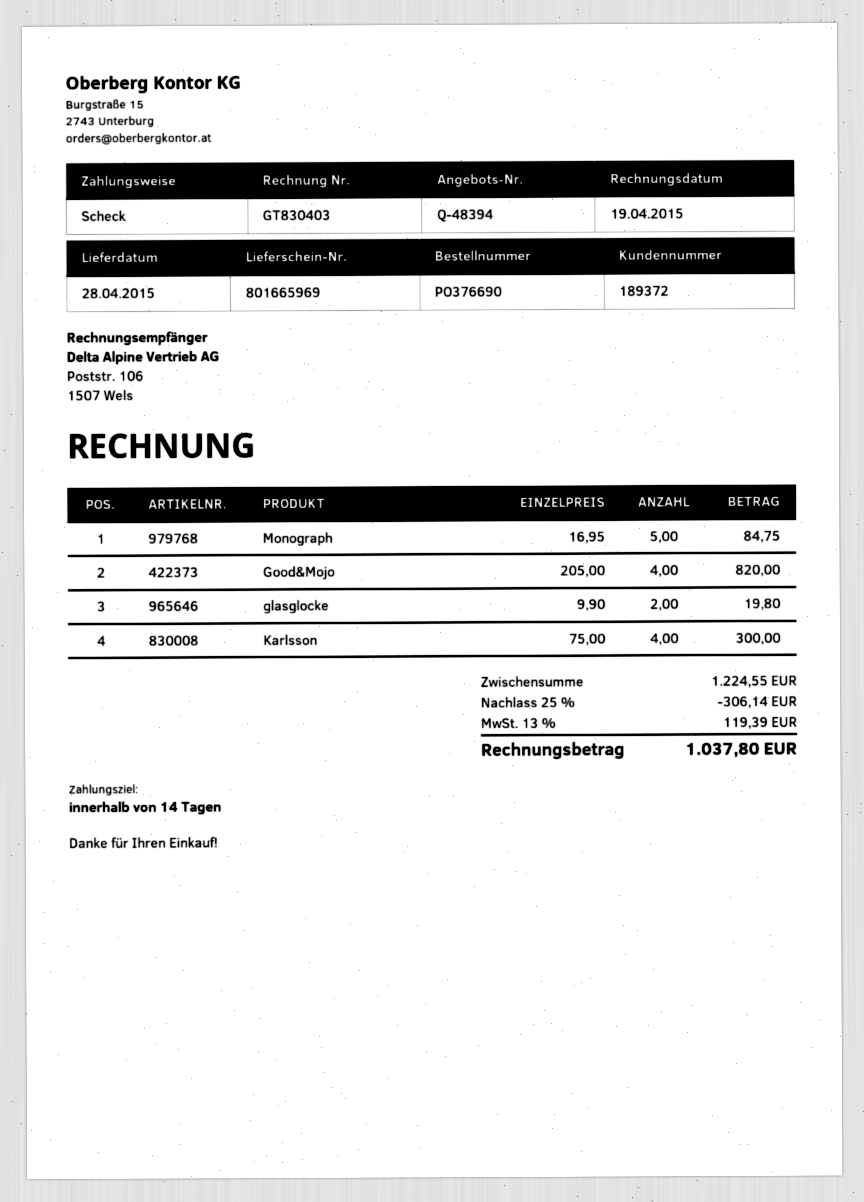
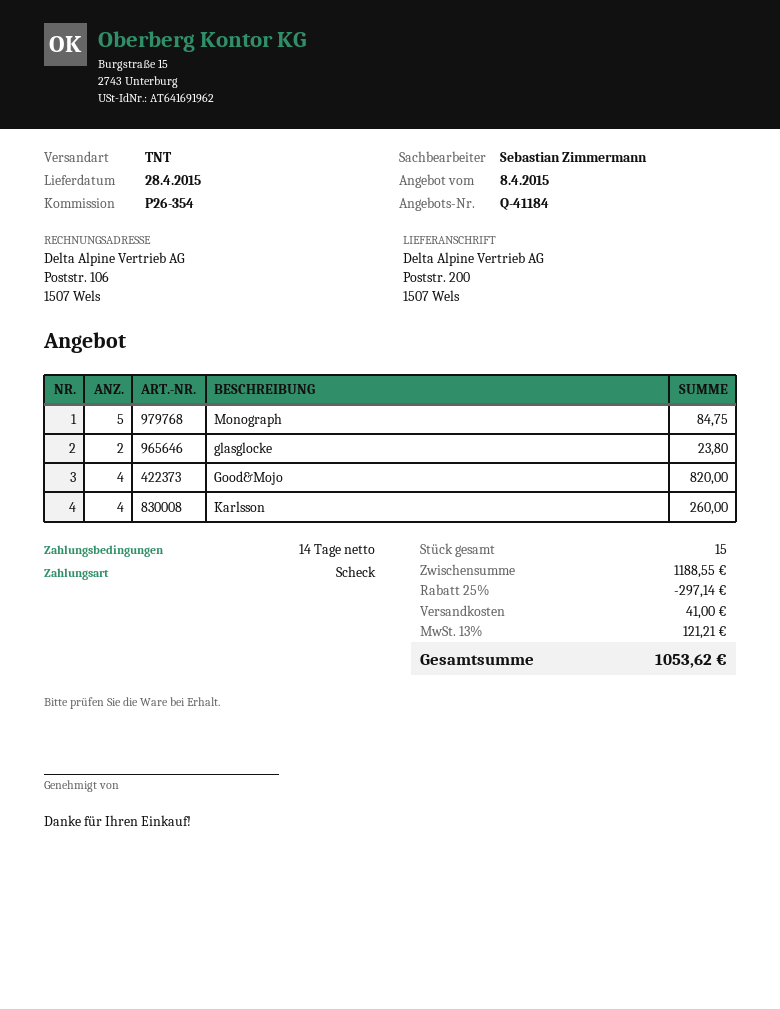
quote number: Q-48394 -> Q-41184
glasglocke: 2 for 19.80 -> 2 for 23.80
Karlsson: 4 for 300.00 -> 4 for 260.00
subtotal: 1224.55 -> 1188.55
discount: 25% = 306.14 -> 25% = 297.14
shipping: none -> 41.00
tax: 13% = 119.39 -> 13% = 121.21
total: 1037.80 -> 1053.62

